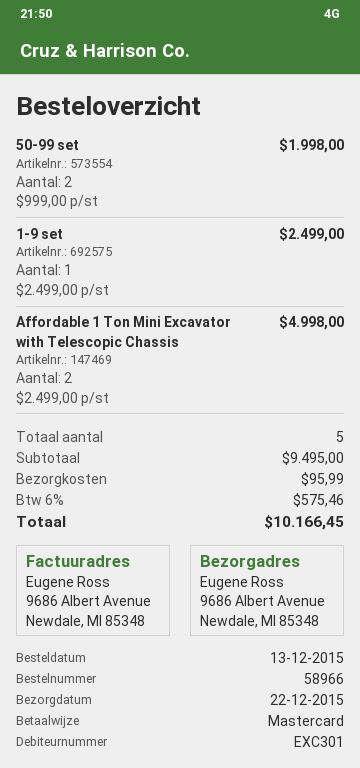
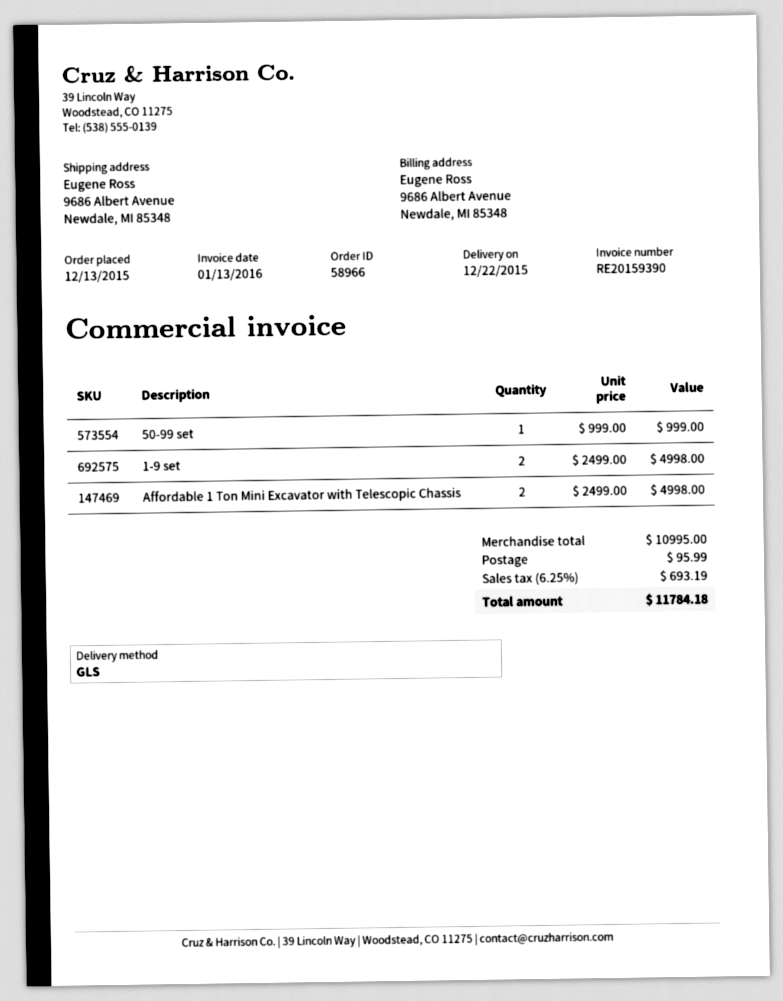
50-99 set: 2 x 999.00 = 1998.00 -> 1 x 999.00 = 999.00
1-9 set: 1 x 2499.00 = 2499.00 -> 2 x 2499.00 = 4998.00
subtotal: 9495.00 -> 10995.00
tax: 6% = 575.46 -> 6.25% = 693.19
total: 10166.45 -> 11784.18

